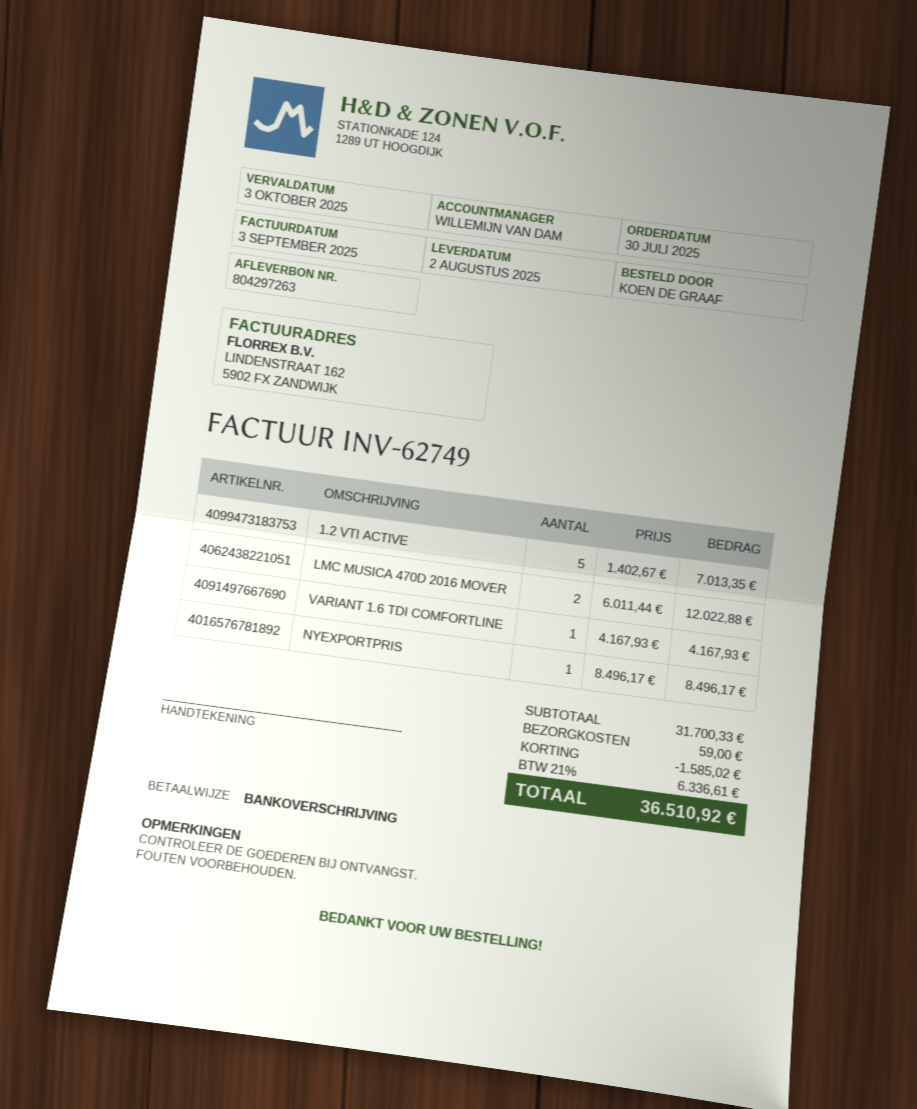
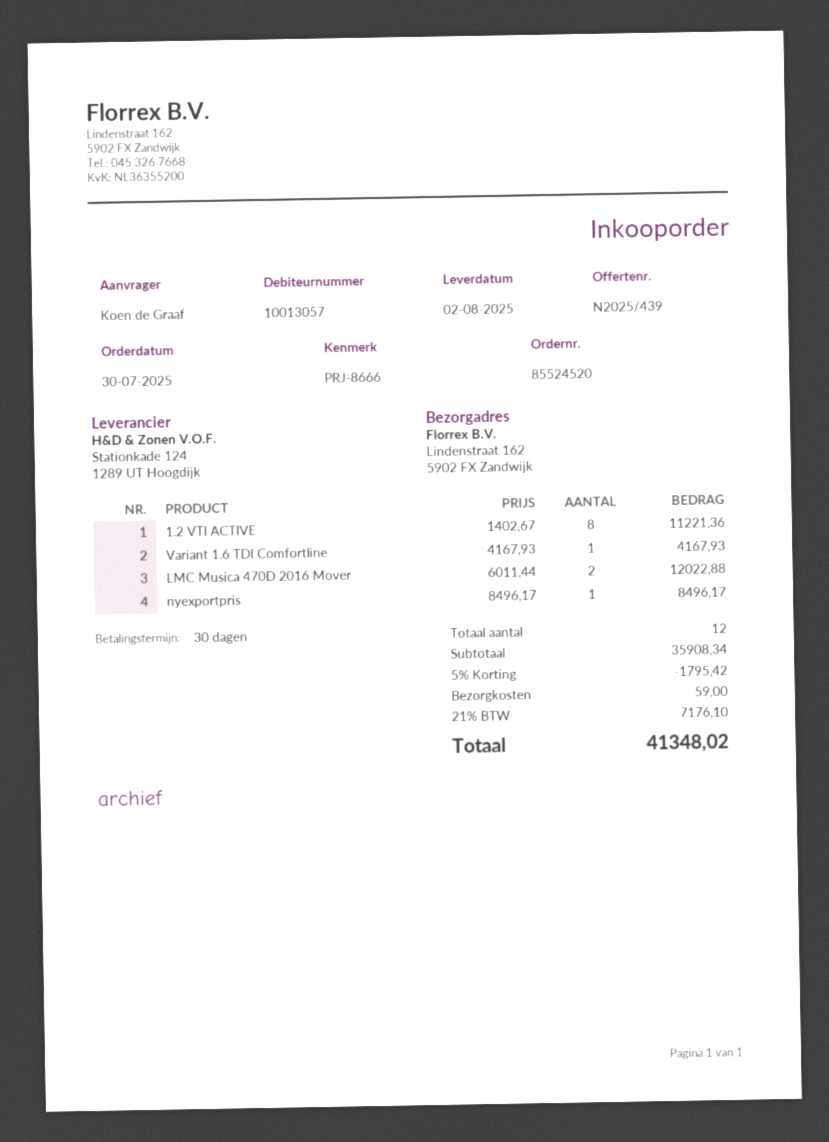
1.2 VTI ACTIVE: 5 x 1402.67 = 7013.35 -> 8 x 1402.67 = 11221.36
subtotal: 31700.33 -> 35908.34
discount: 1585.02 -> 1795.42
tax: 21% = 6336.61 -> 21% = 7176.10
total: 36510.92 -> 41348.02

